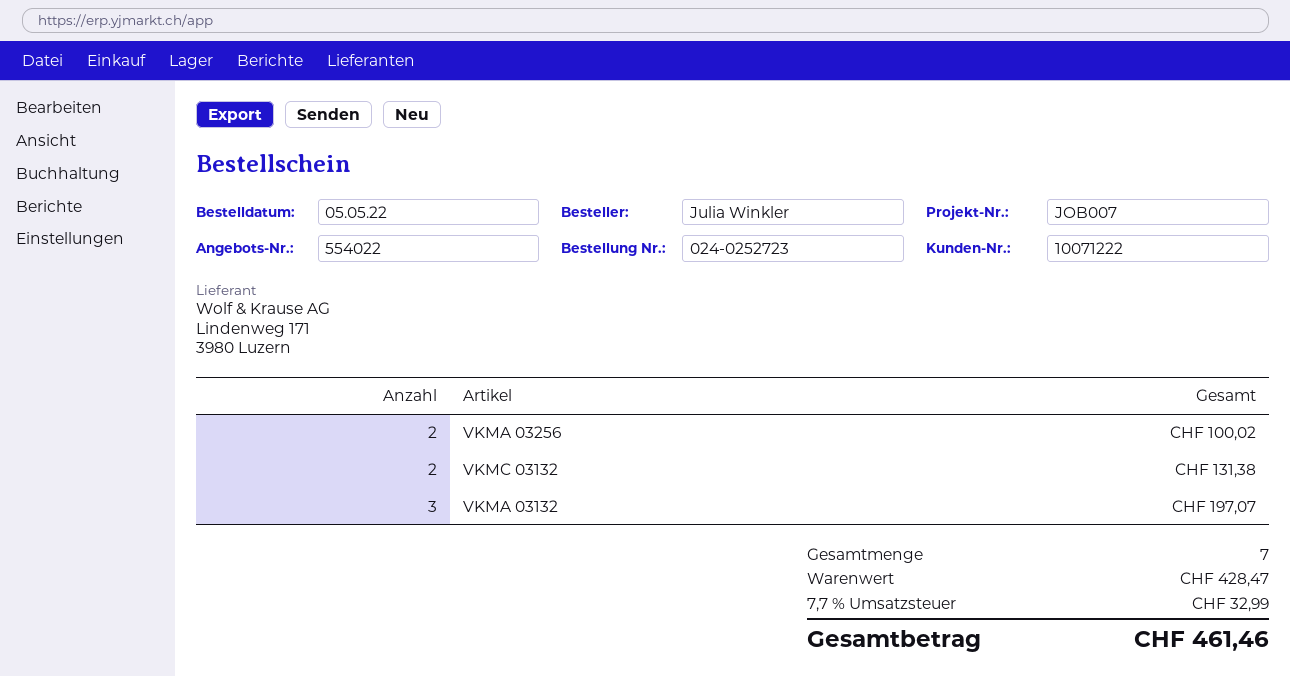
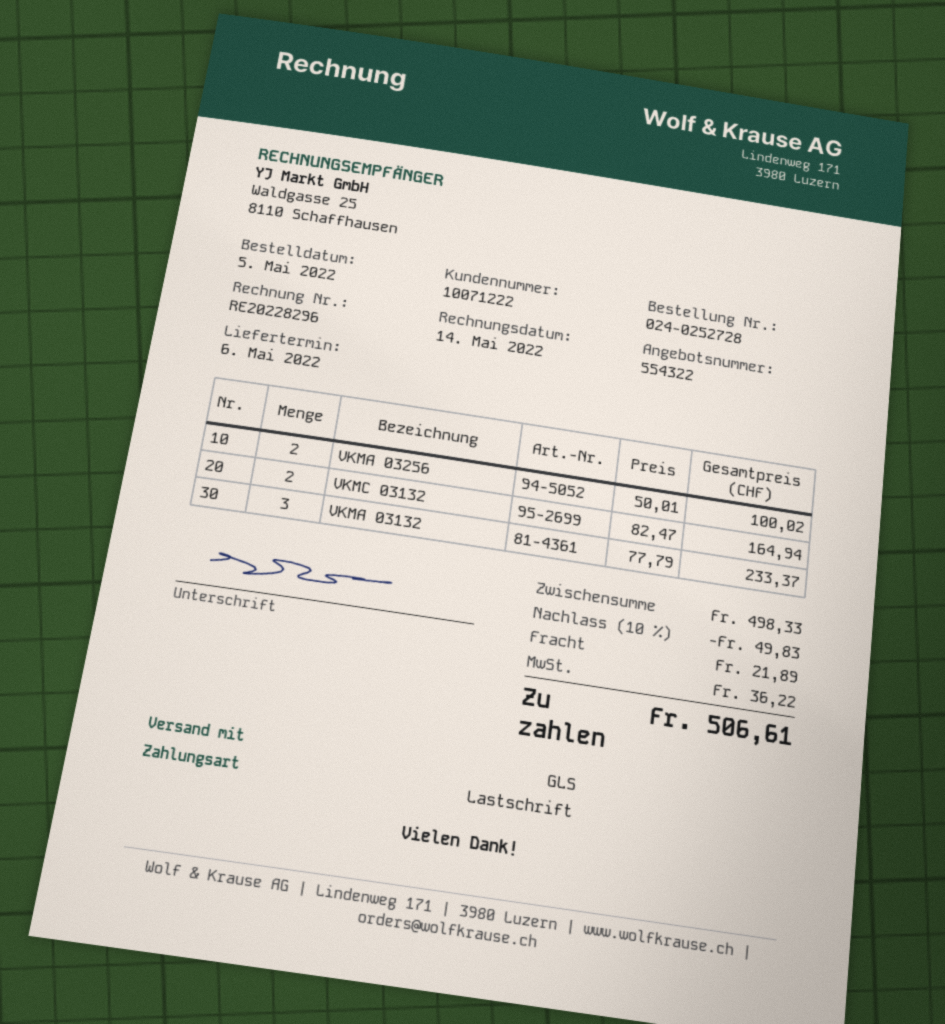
quote number: 554022 -> 554322
order number: 024-0252723 -> 024-0252728
VKMC 03132: 2 for 131.38 -> 2 for 164.94
VKMA 03132: 3 for 197.07 -> 3 for 233.37
subtotal: 428.47 -> 498.33
discount: none -> 10% = 49.83
shipping: none -> 21.89
tax: 32.99 -> 36.22
total: 461.46 -> 506.61

